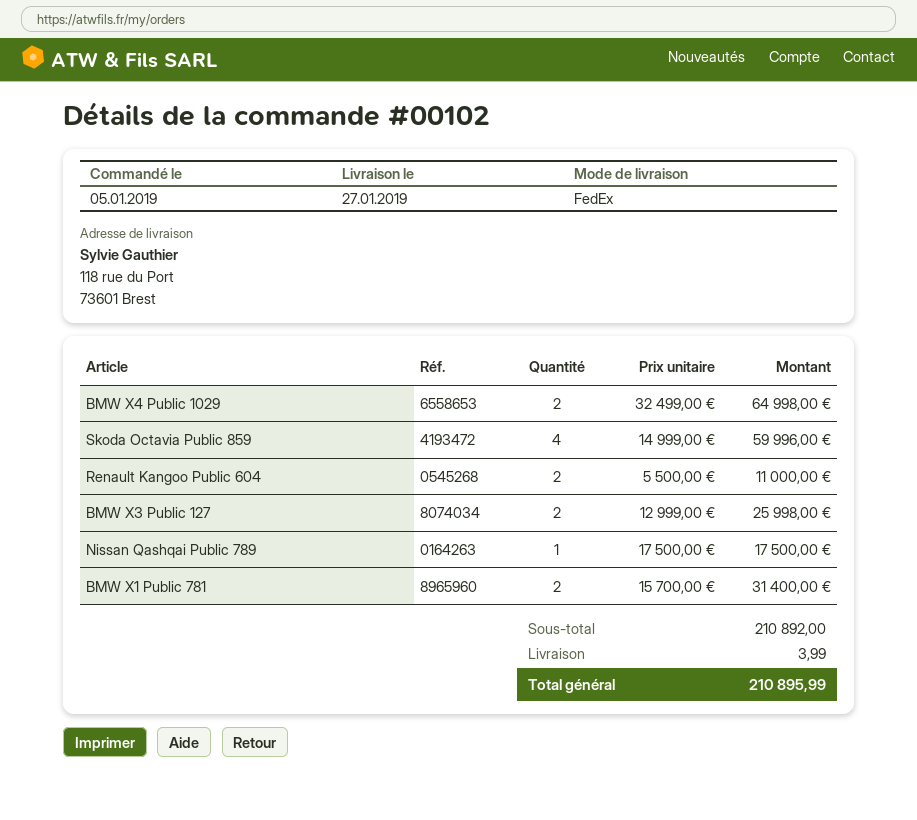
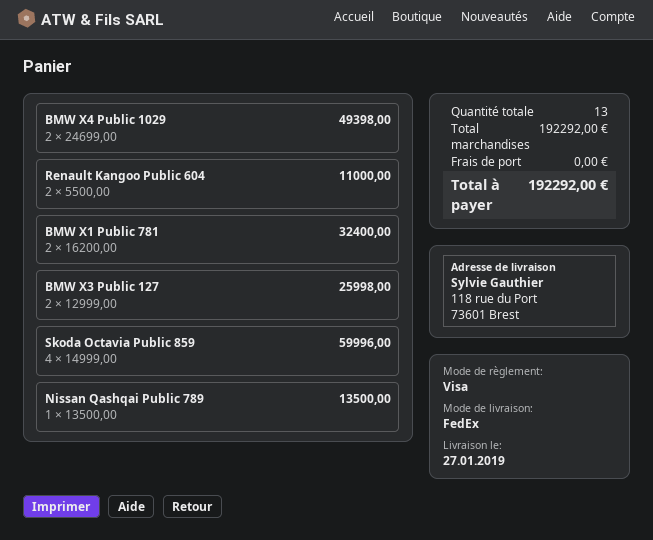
BMW X4 Public 1029: 2 x 32499.00 = 64998.00 -> 2 x 24699.00 = 49398.00
Nissan Qashqai Public 789: 1 x 17500.00 = 17500.00 -> 1 x 13500.00 = 13500.00
BMW X1 Public 781: 2 x 15700.00 = 31400.00 -> 2 x 16200.00 = 32400.00
subtotal: 210892.00 -> 192292.00
shipping: 3.99 -> 0.00
total: 210895.99 -> 192292.00

